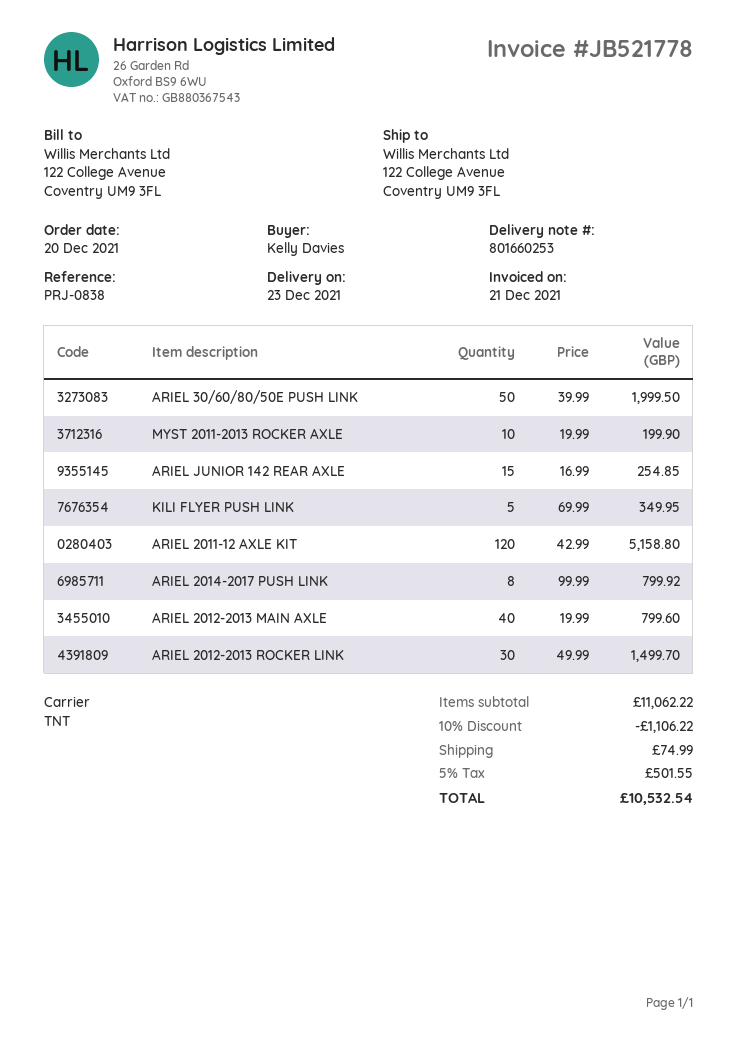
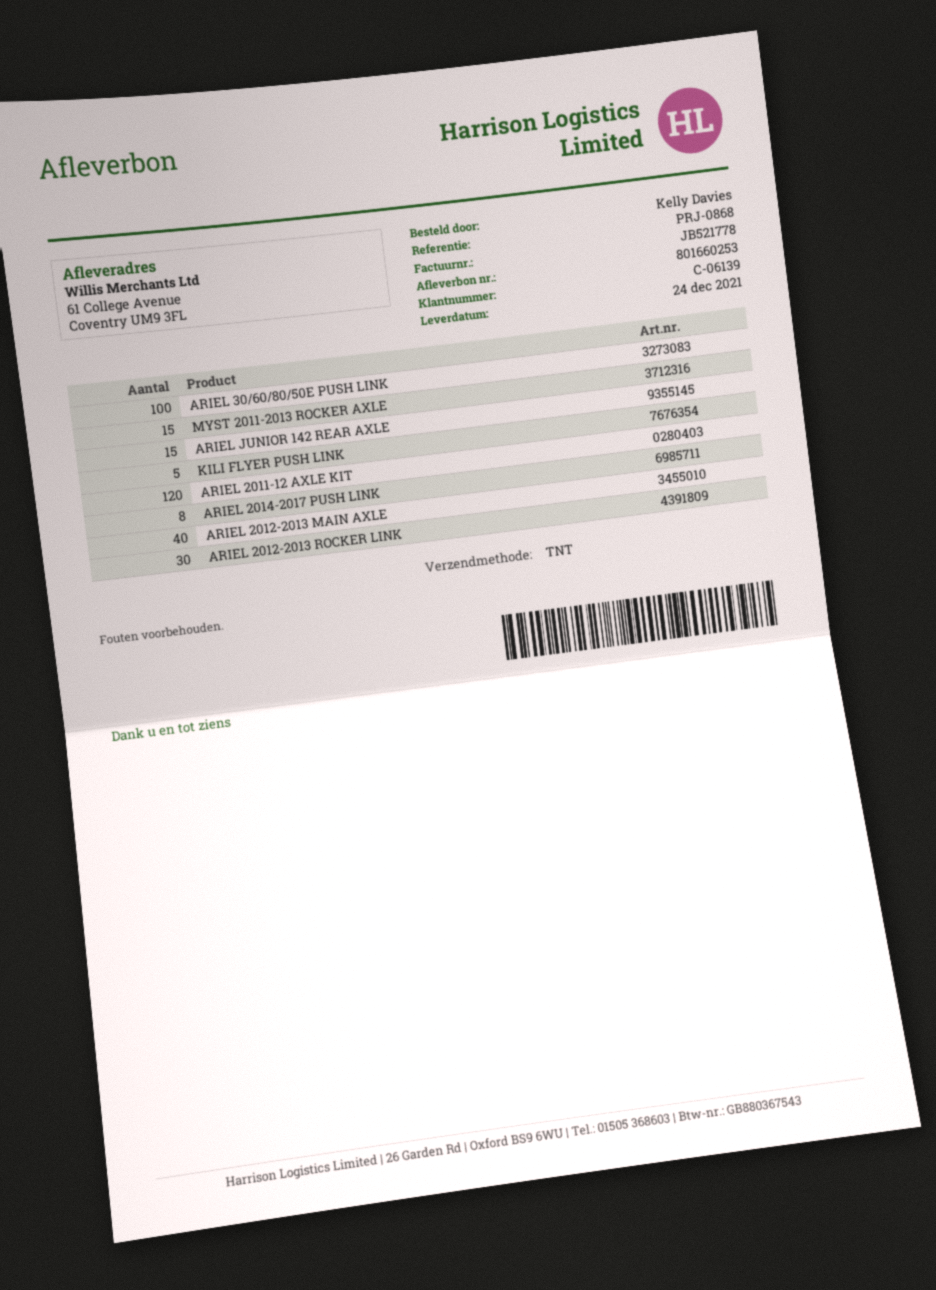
delivery date: 2021-12-23 -> 2021-12-24
reference: PRJ-0838 -> PRJ-0868
ship to: 122 College Avenue, Coventry UM9 3FL -> 61 College Avenue, Coventry UM9 3FL
ARIEL 30/60/80/50E PUSH LINK: 50 -> 100
MYST 2011-2013 ROCKER AXLE: 10 -> 15

